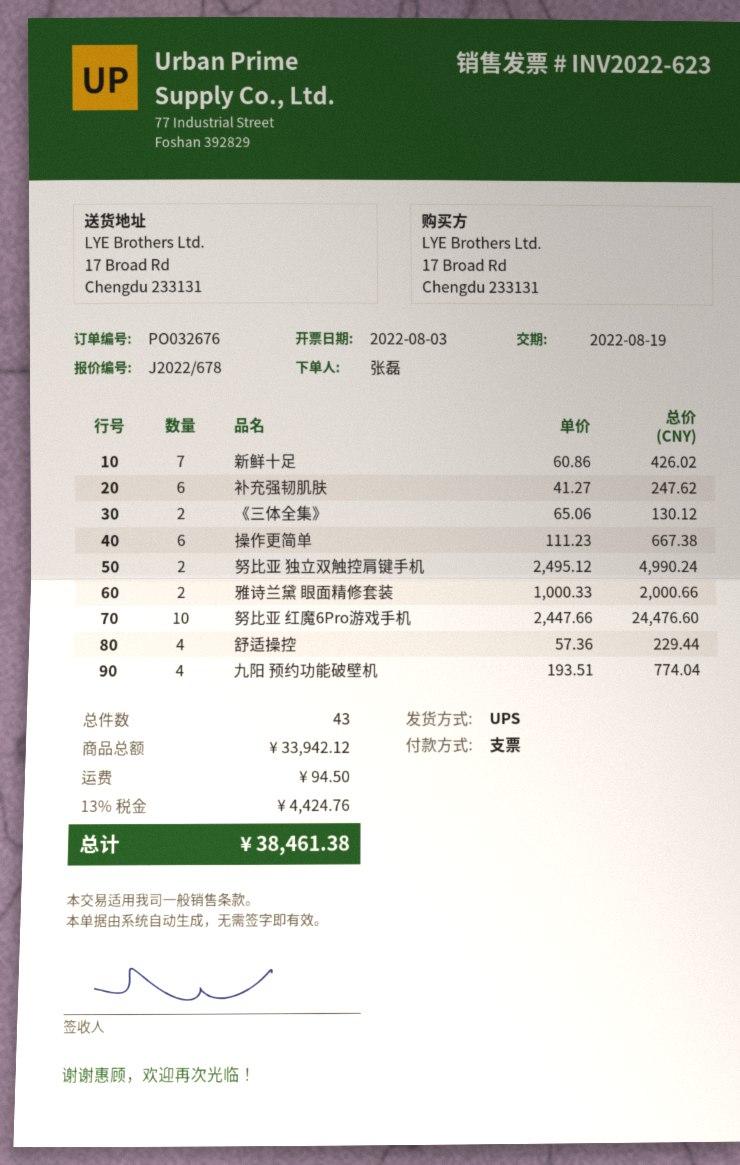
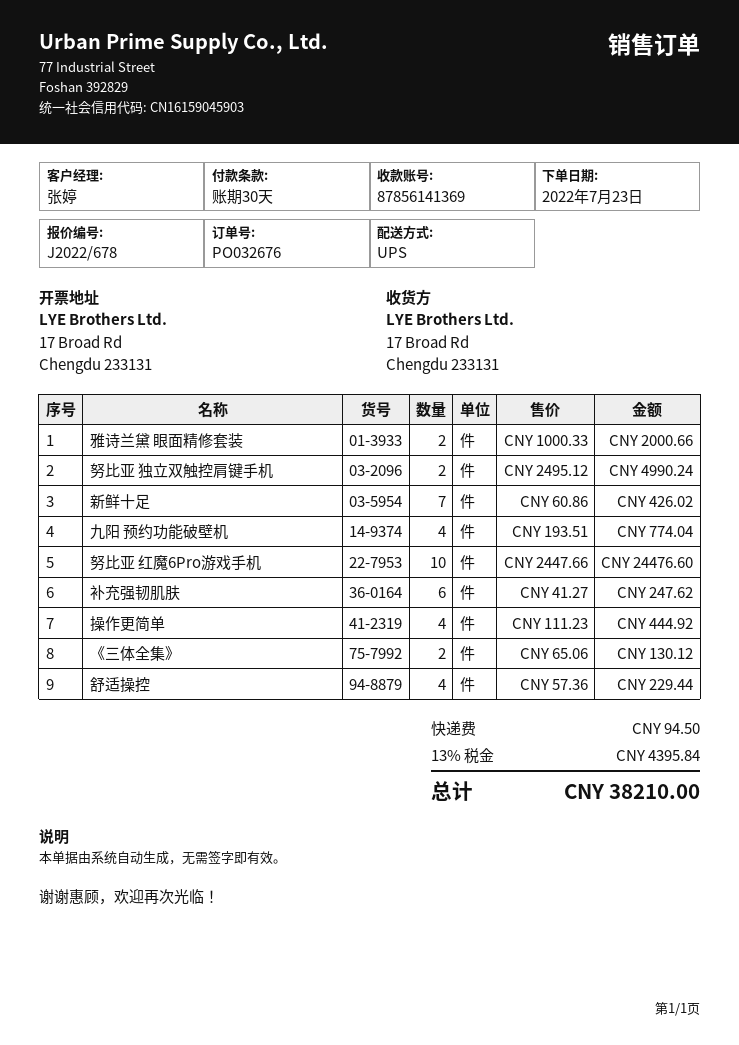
操作更简单: 6 x 111.23 = 667.38 -> 4 x 111.23 = 444.92
tax: 13% = 4424.76 -> 13% = 4395.84
total: 38461.38 -> 38210.00

